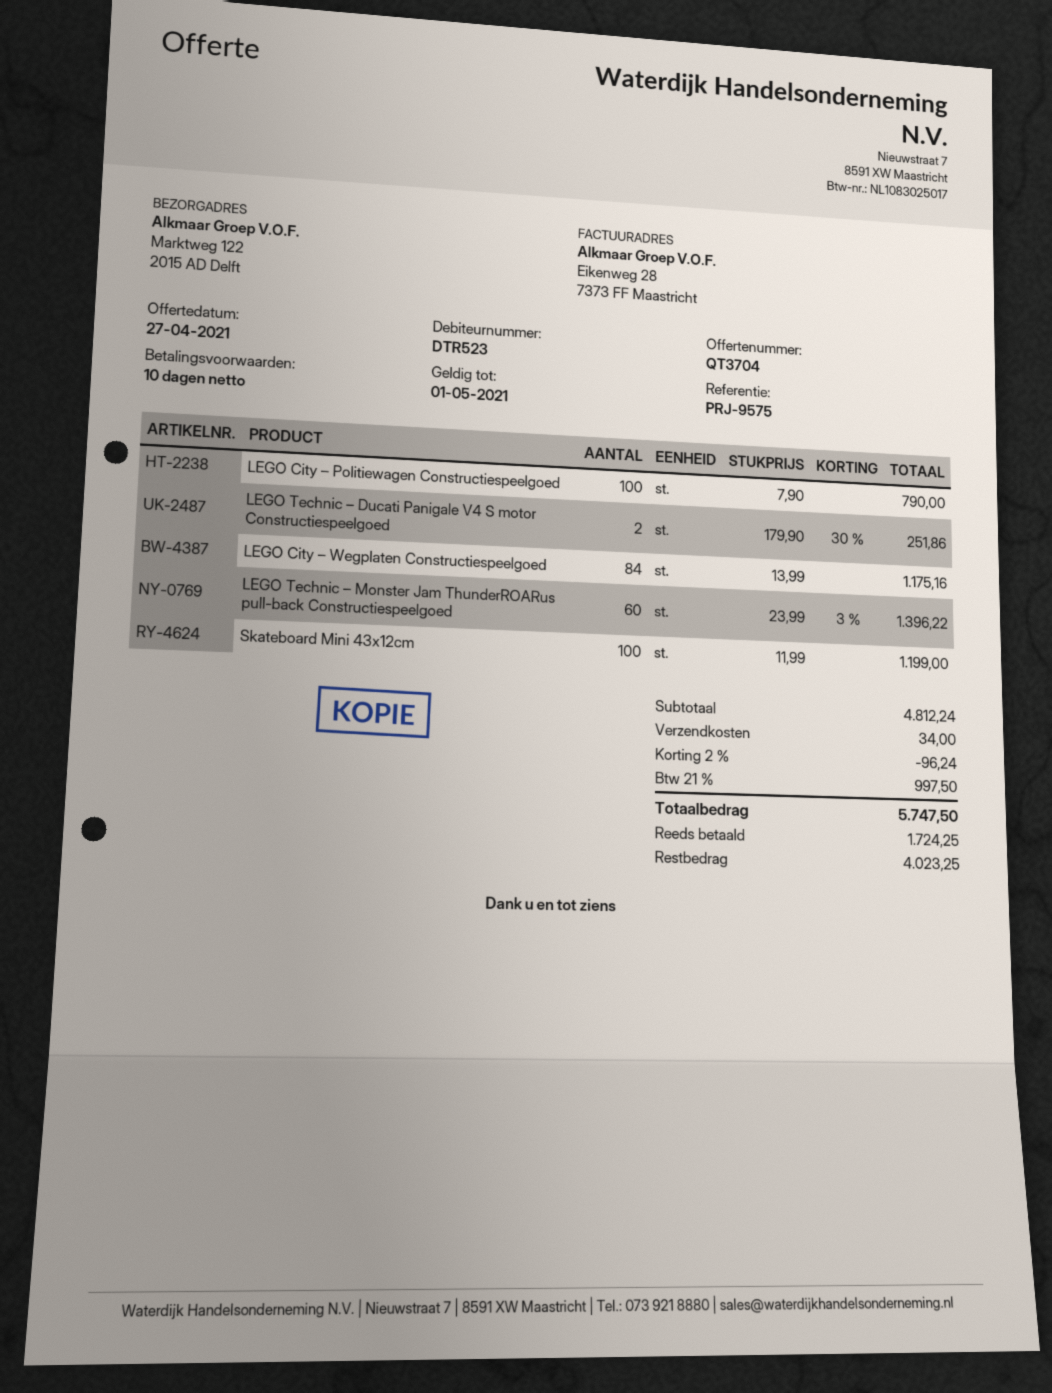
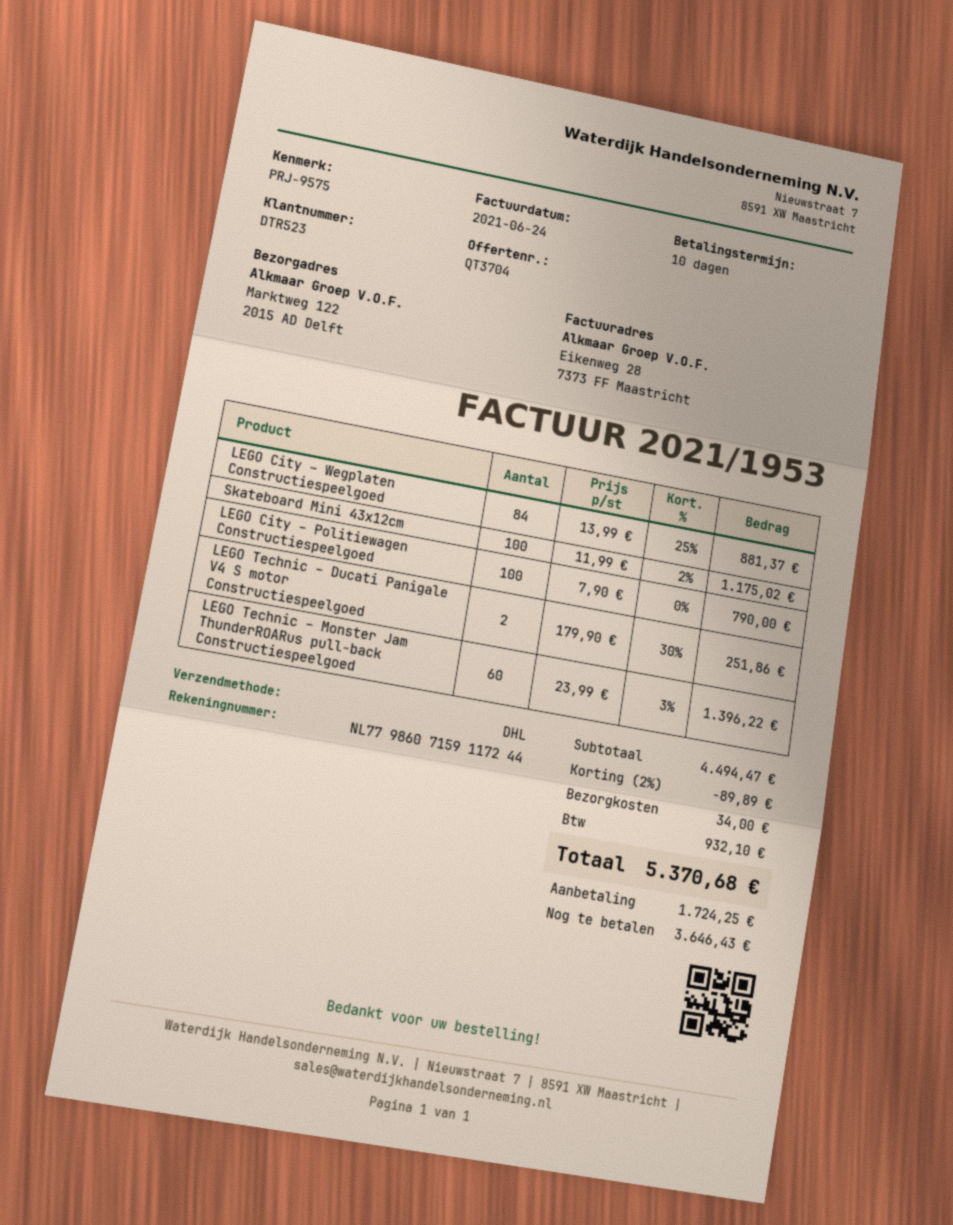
LEGO City – Wegplaten Constructiespeelgoed: 84 x 13.99 = 1175.16 -> 84 x 13.99 - 25% = 881.37
Skateboard Mini 43x12cm: 100 x 11.99 = 1199.00 -> 100 x 11.99 - 2% = 1175.02
subtotal: 4812.24 -> 4494.47
discount: 2% = 96.24 -> 2% = 89.89
tax: 997.50 -> 932.10
total: 5747.50 -> 5370.68
balance: 4023.25 -> 3646.43

